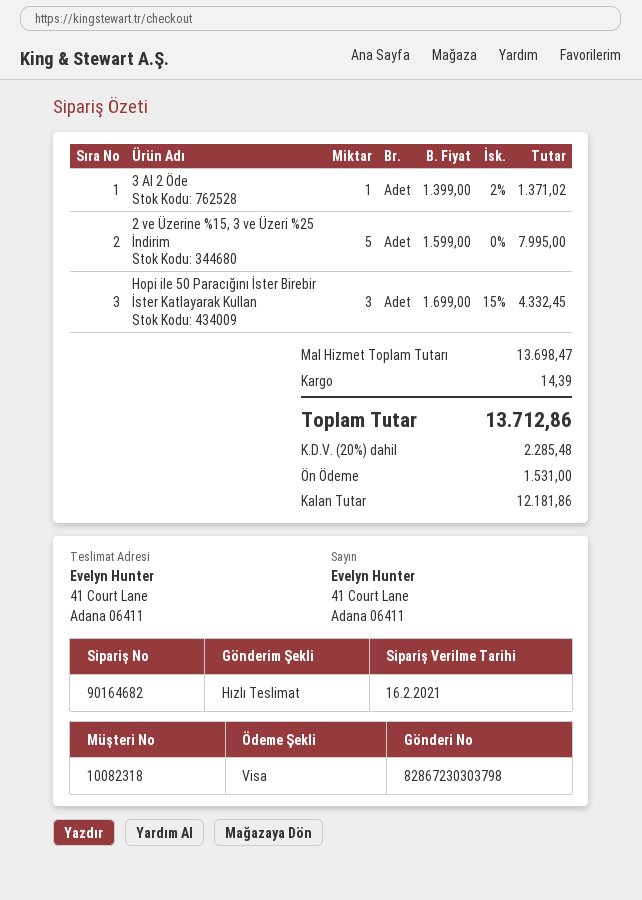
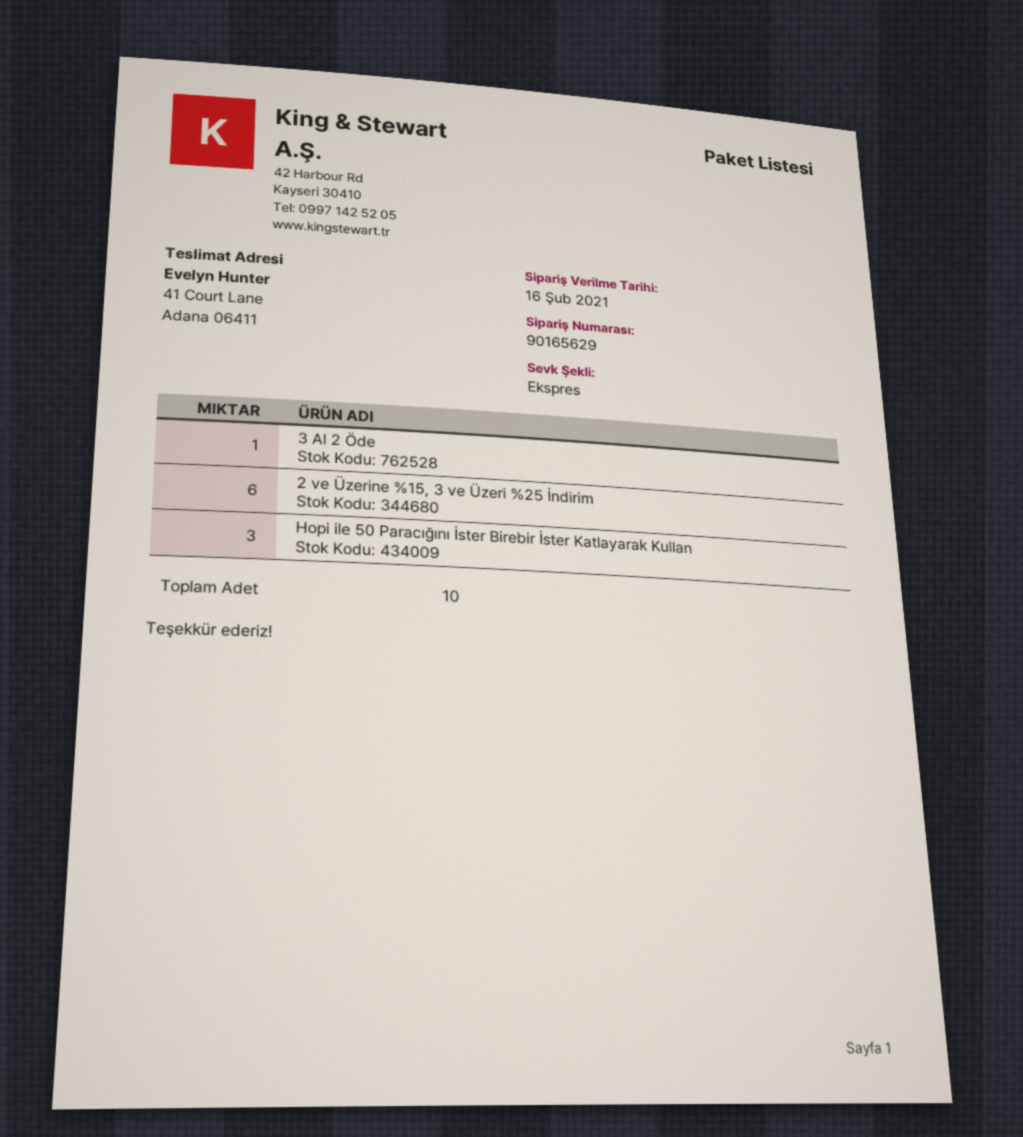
order number: 90164682 -> 90165629
2 ve Üzerine %15, 3 ve Üzeri %25 İndirim: 5 -> 6

